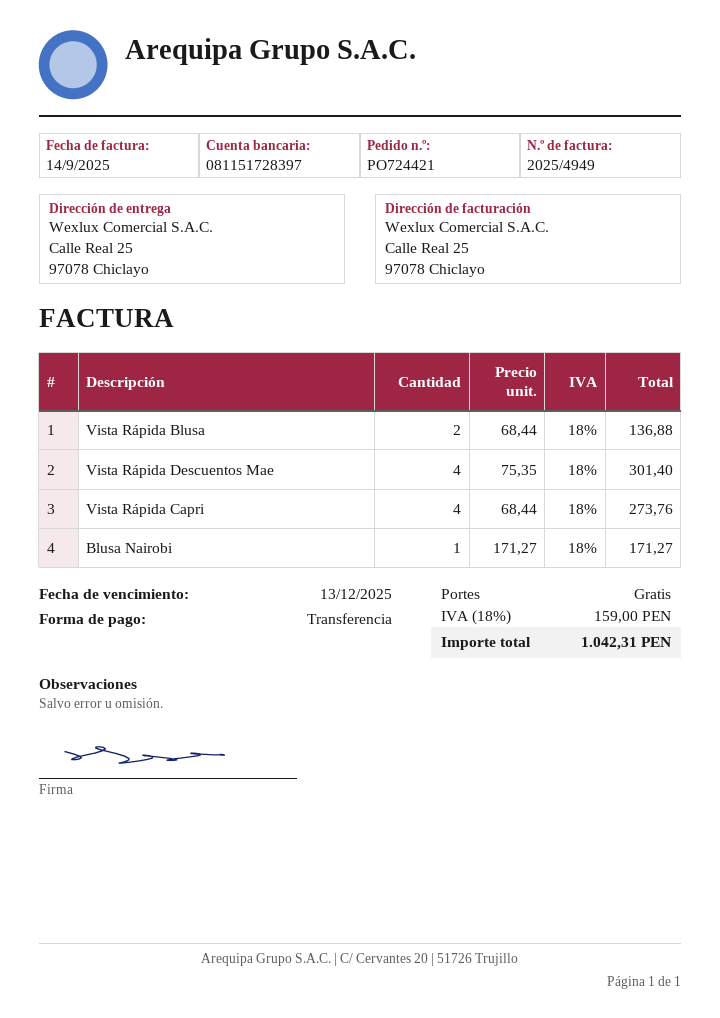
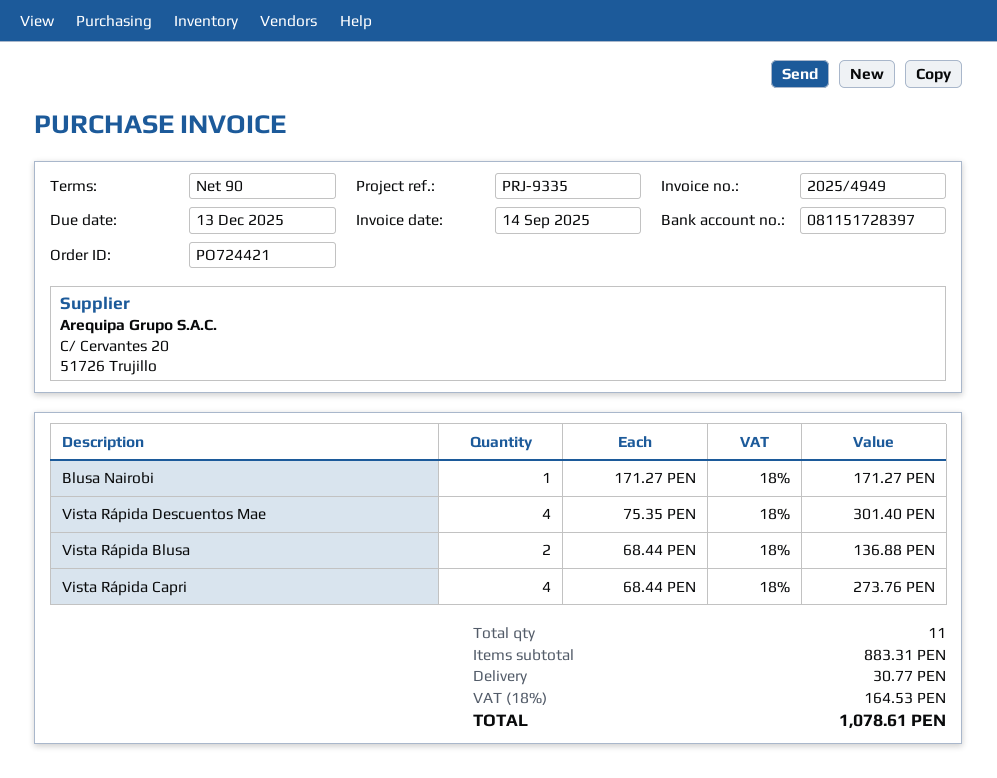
shipping: 0.00 -> 30.77
tax: 18% = 159.00 -> 18% = 164.53
total: 1042.31 -> 1078.61

